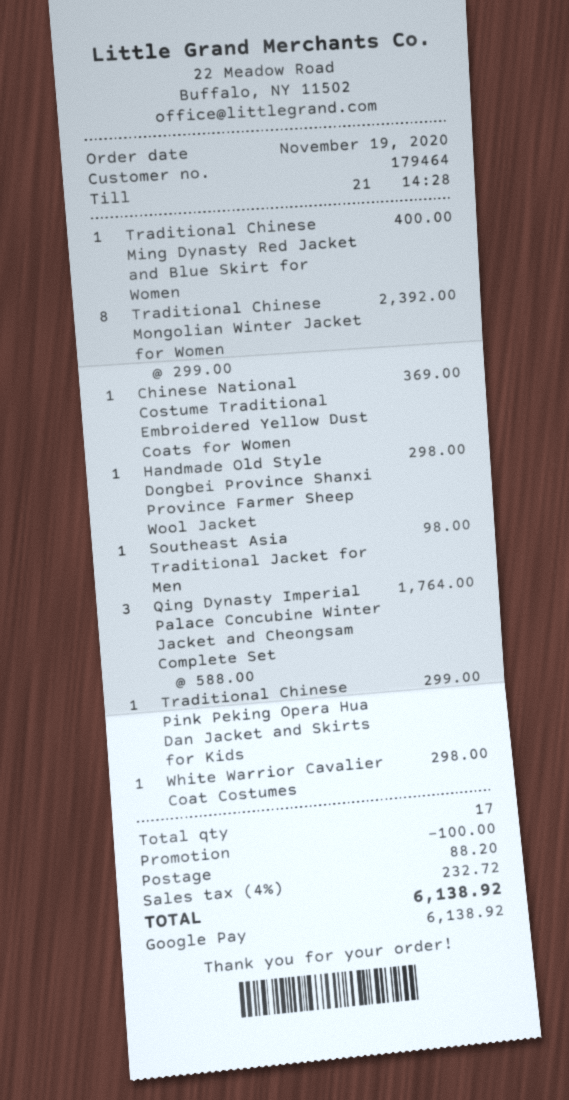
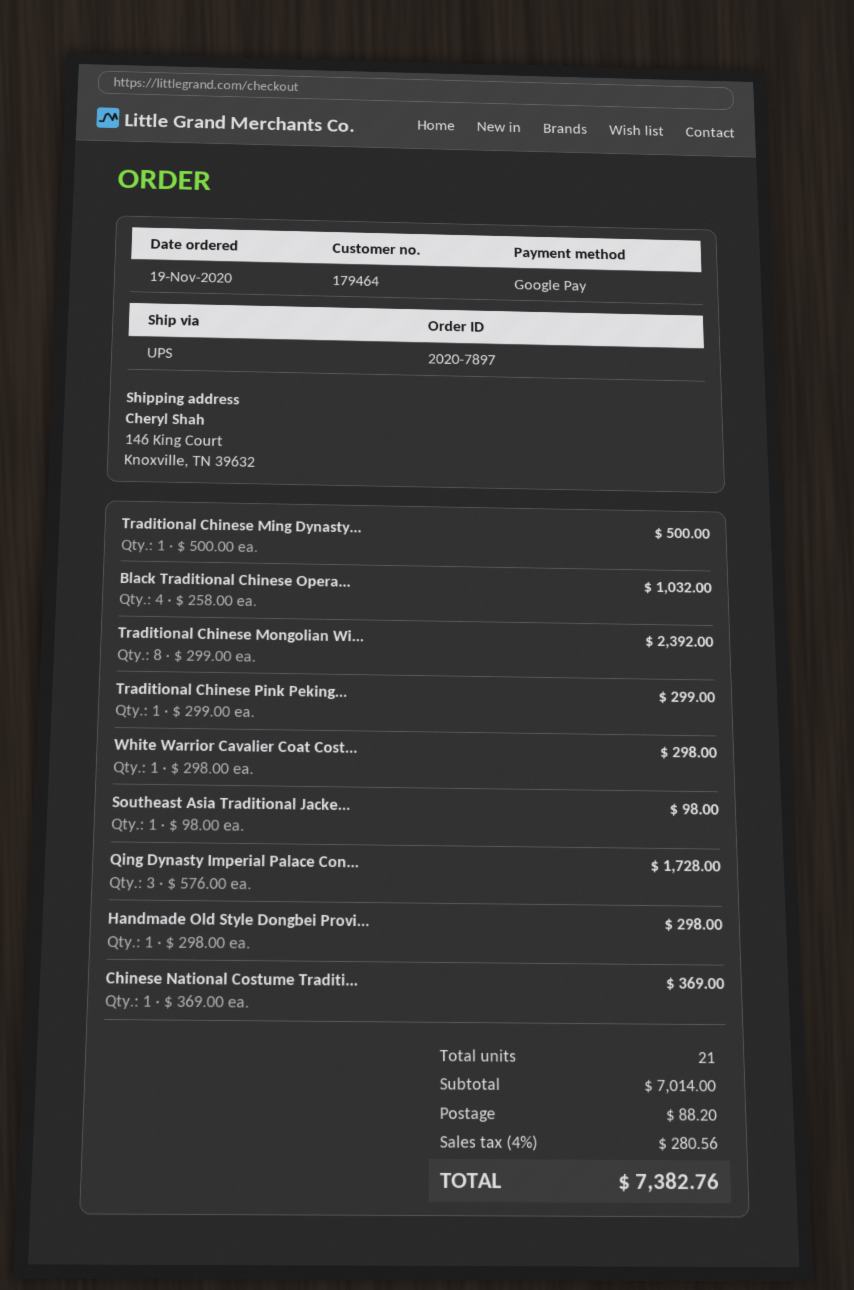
Traditional Chinese Ming Dynasty Red Jacket and Blue Skirt for Women: 1 x 400.00 = 400.00 -> 1 x 500.00 = 500.00
Qing Dynasty Imperial Palace Concubine Winter Jacket and Cheongsam Complete Set: 3 x 588.00 = 1764.00 -> 3 x 576.00 = 1728.00
Black Traditional Chinese Opera...: none -> 4 x 258.00 = 1032.00
total quantity: 17 -> 21
discount: 100.00 -> none
tax: 4% = 232.72 -> 4% = 280.56
total: 6138.92 -> 7382.76

